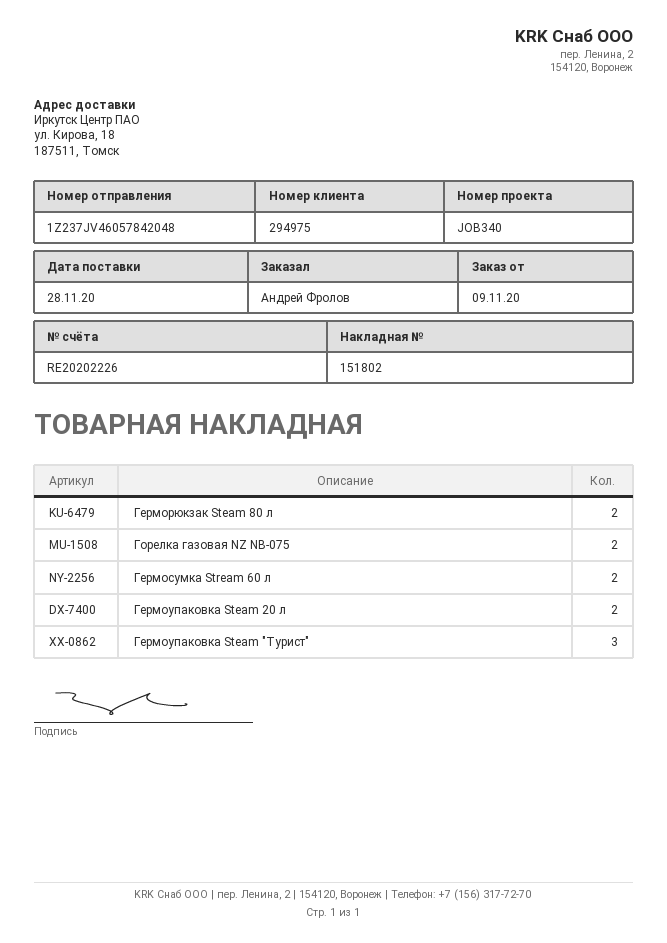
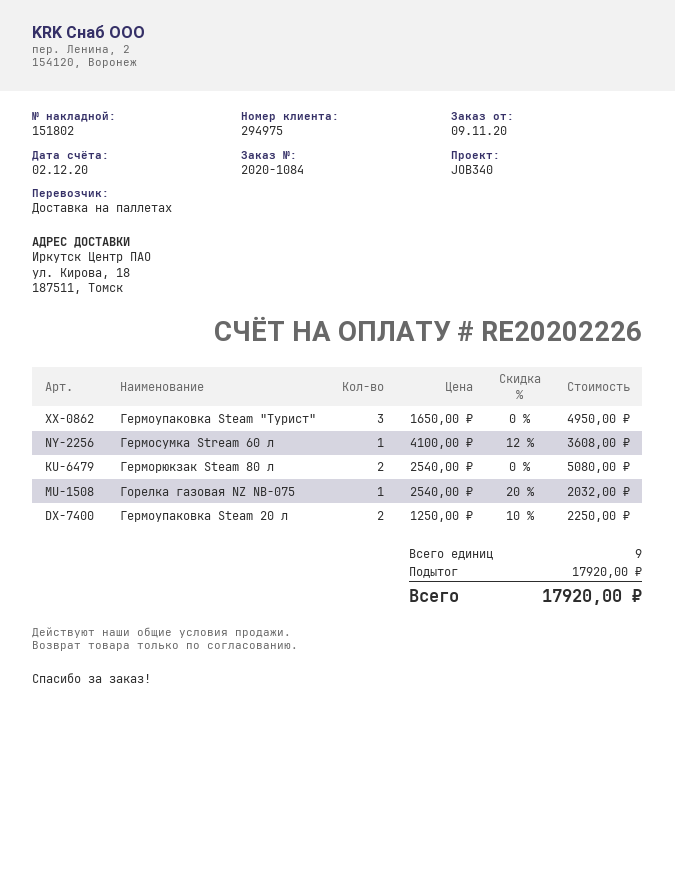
Горелка газовая NZ NB-075: 2 -> 1
Гермосумка Stream 60 л: 2 -> 1

